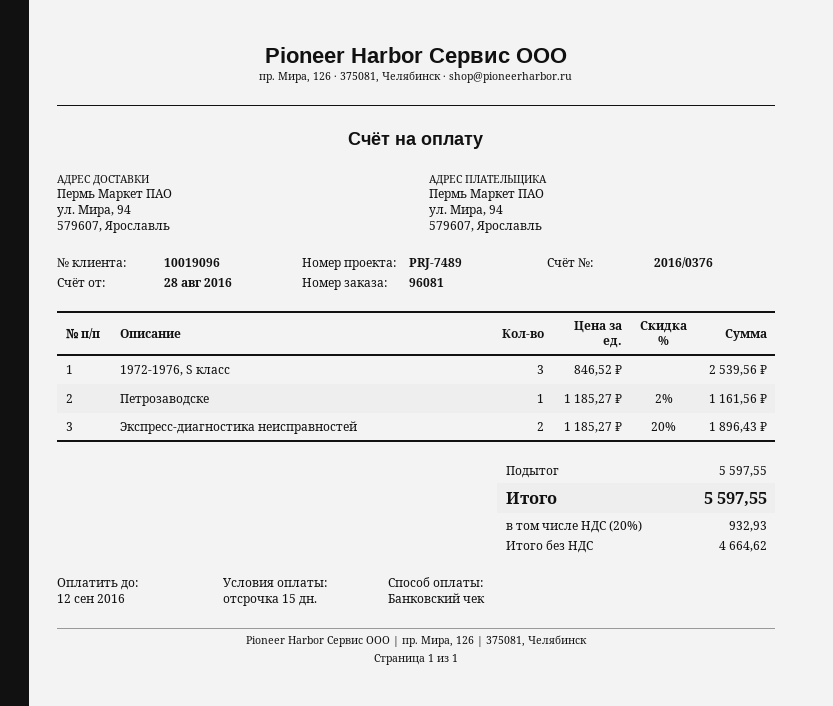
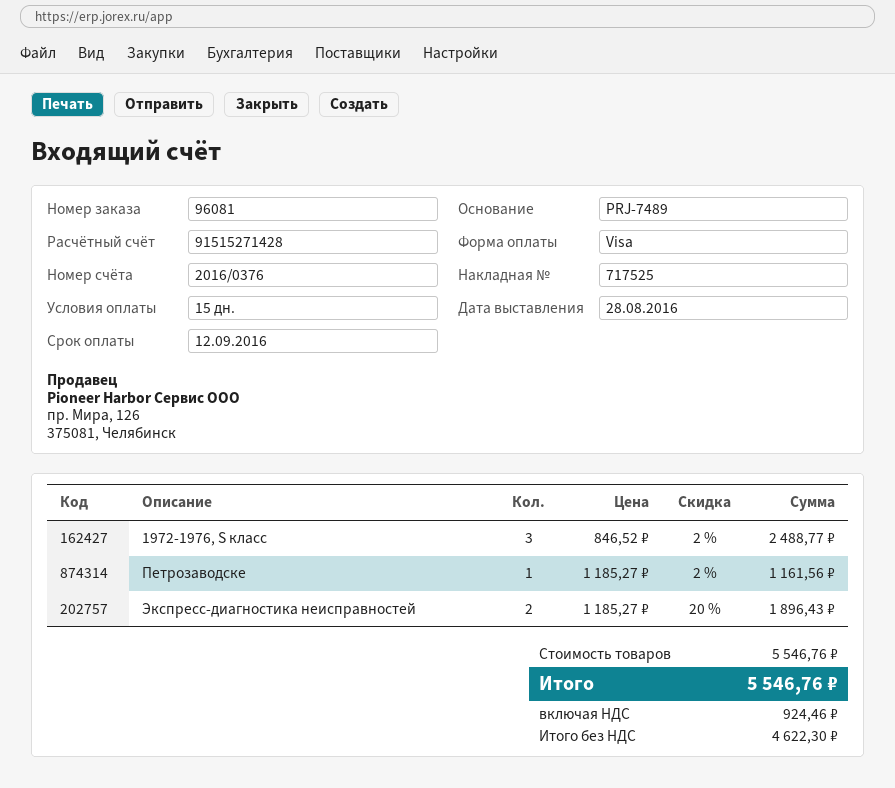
payment method: cheque -> Visa
1972-1976, S класс: 3 x 846.52 = 2539.56 -> 3 x 846.52 - 2% = 2488.77
subtotal: 5597.55 -> 5546.76
net: 4664.62 -> 4622.30
tax: 932.93 -> 924.46
total: 5597.55 -> 5546.76

